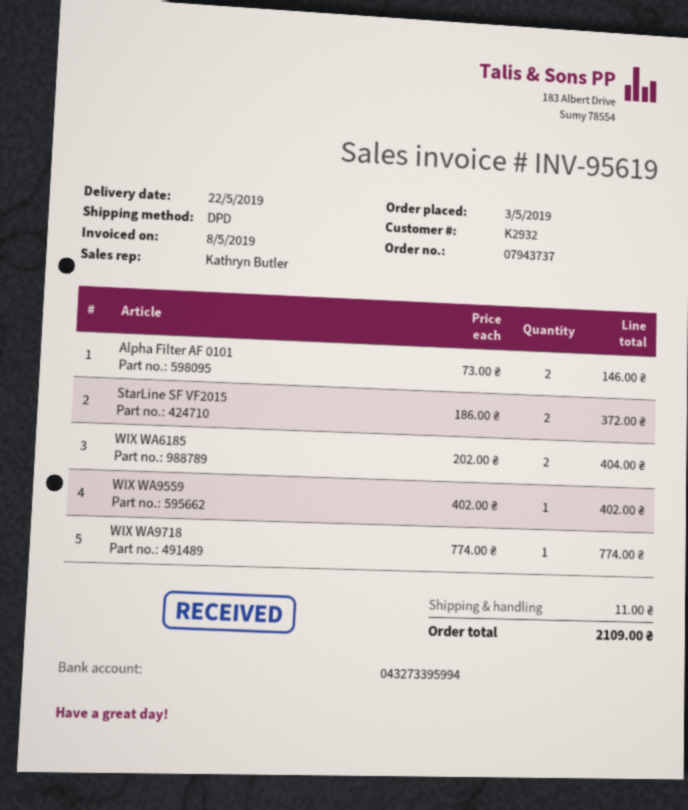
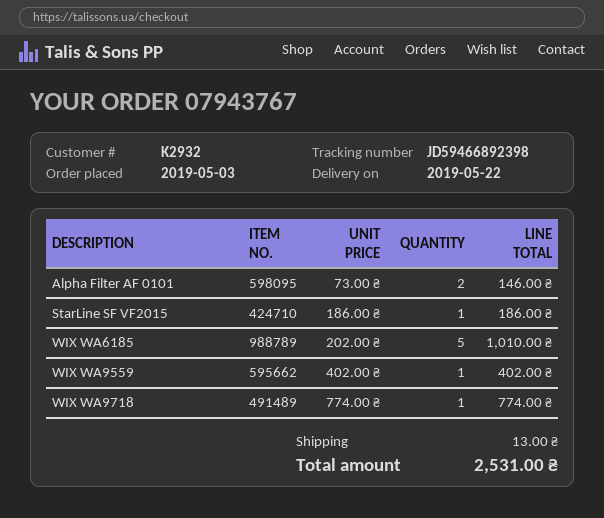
order number: 07943737 -> 07943767
StarLine SF VF2015: 2 x 186.00 = 372.00 -> 1 x 186.00 = 186.00
WIX WA6185: 2 x 202.00 = 404.00 -> 5 x 202.00 = 1010.00
shipping: 11.00 -> 13.00
total: 2109.00 -> 2531.00

